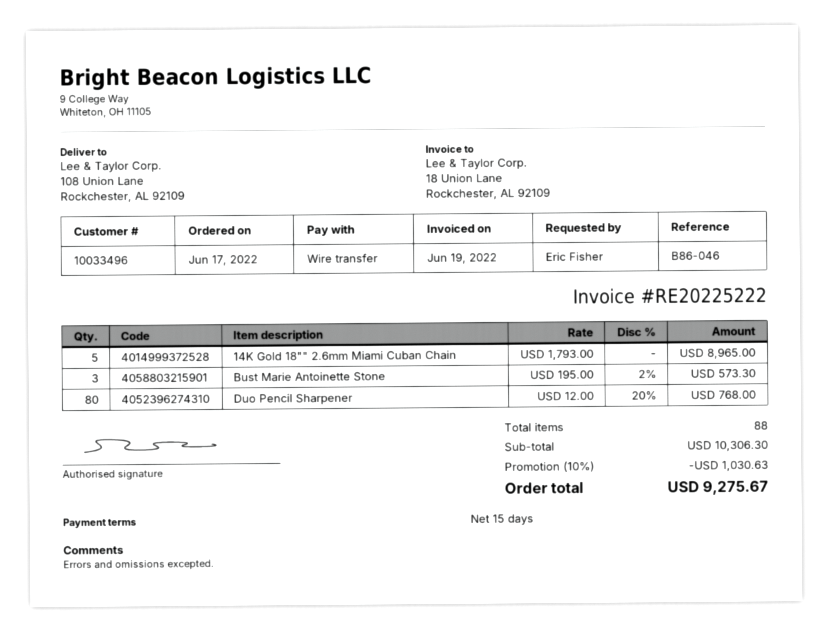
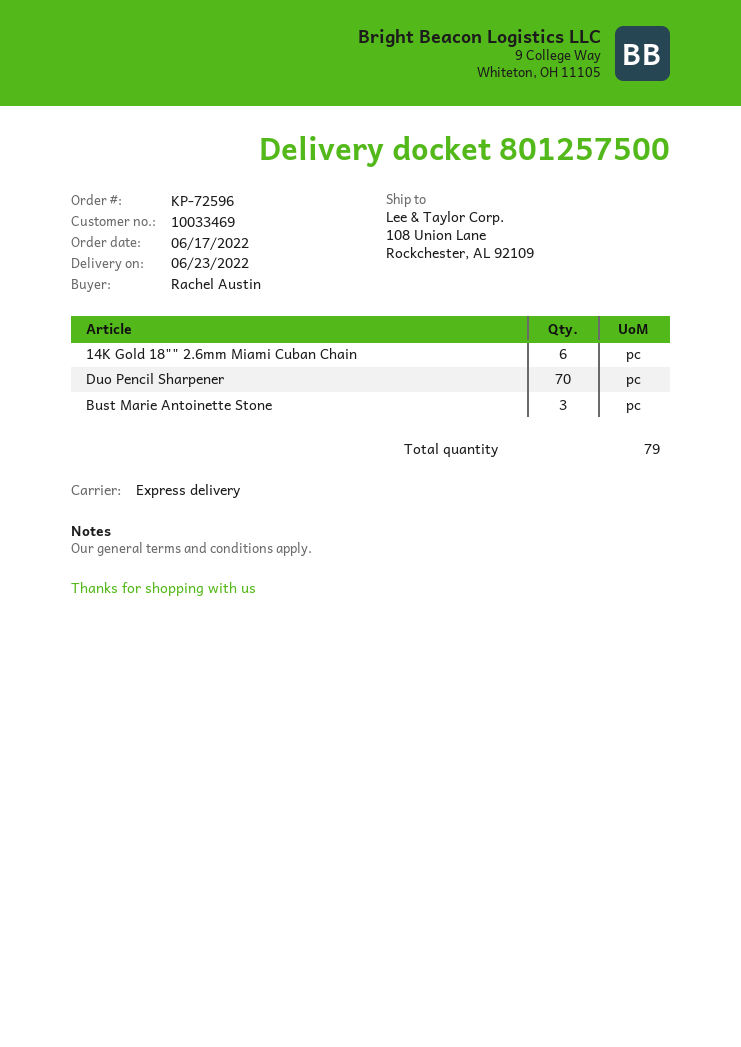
customer number: 10033496 -> 10033469
ordered by: Eric Fisher -> Rachel Austin
14K Gold 18"" 2.6mm Miami Cuban Chain: 5 -> 6
Duo Pencil Sharpener: 80 -> 70
total quantity: 88 -> 79

